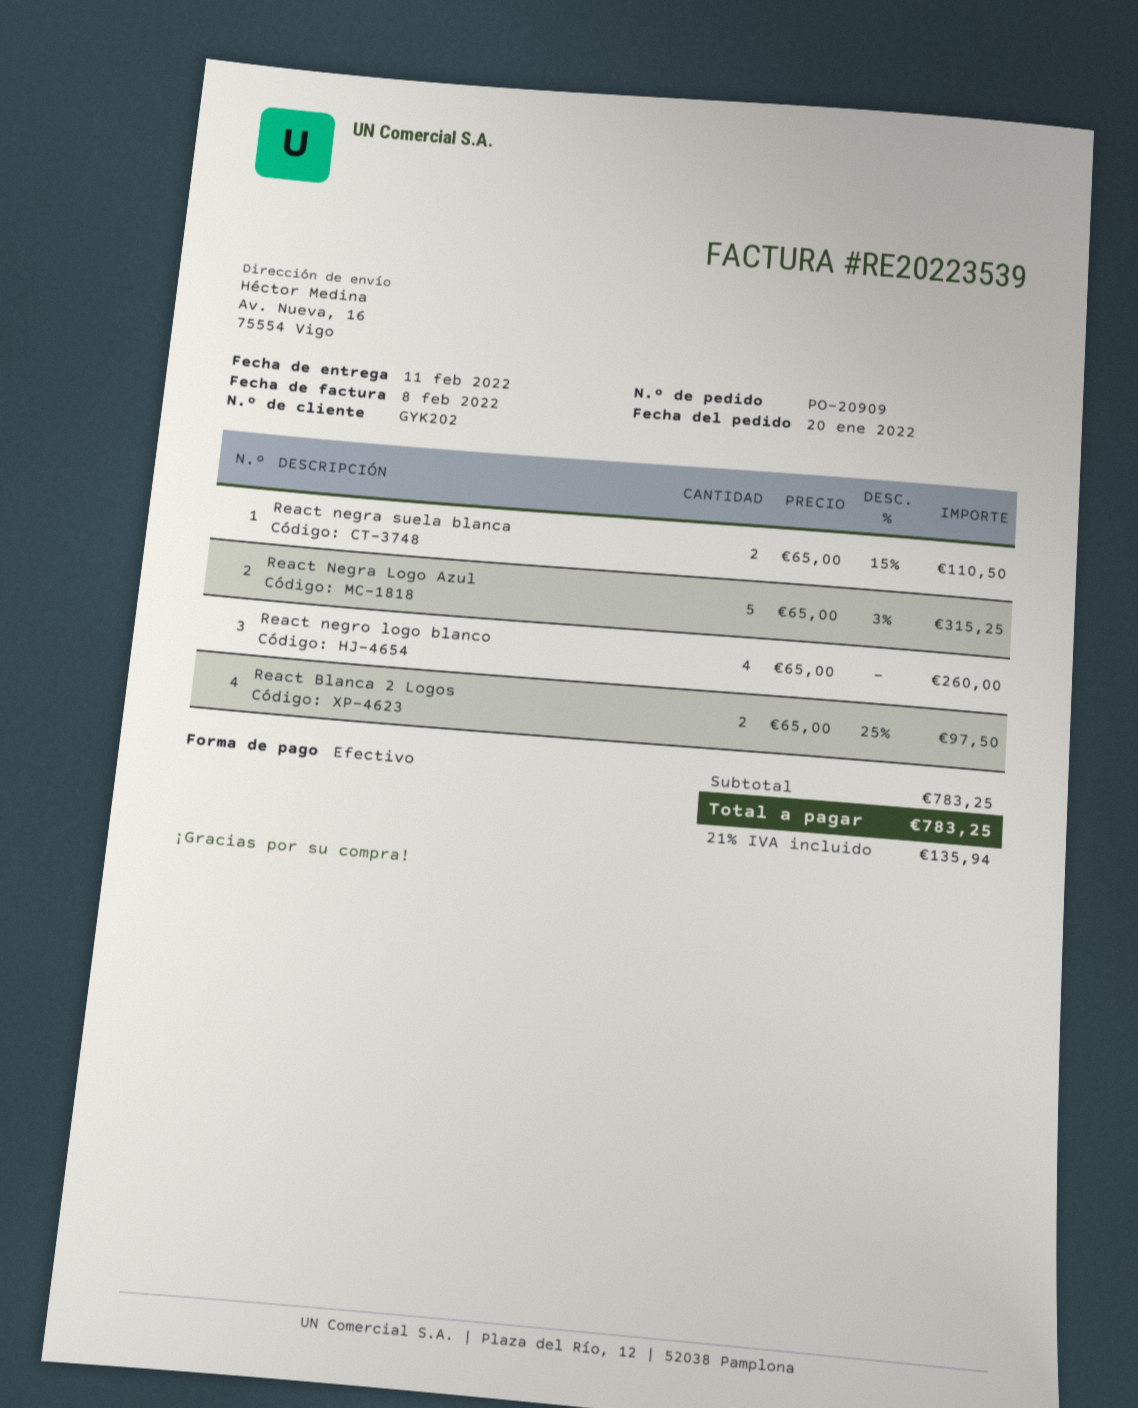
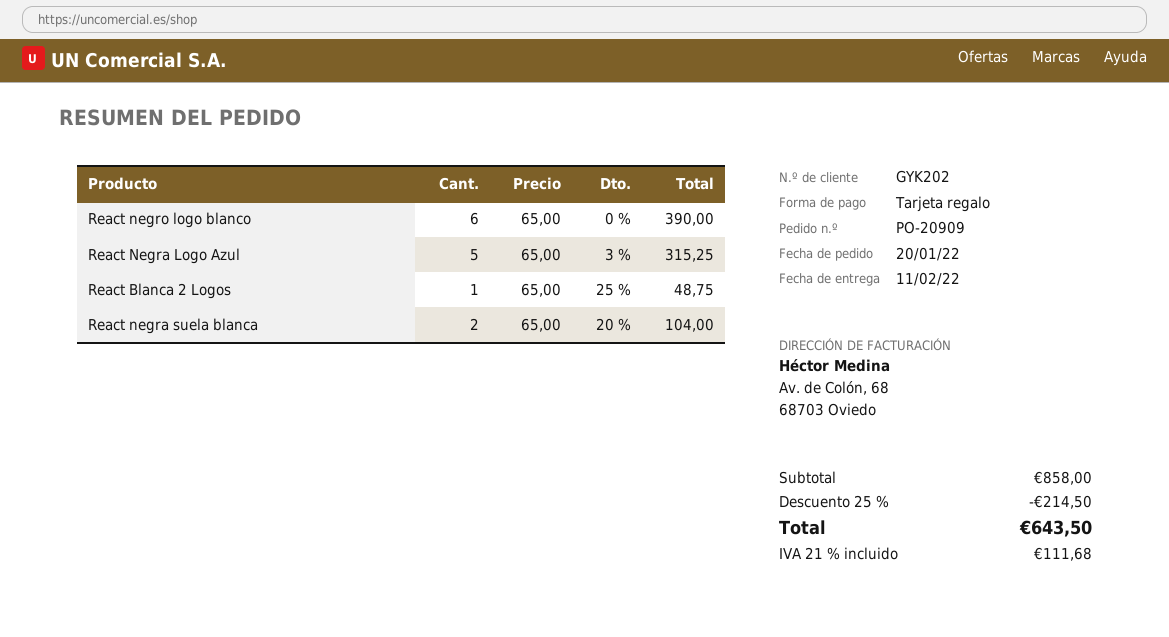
payment method: cash -> gift card
React negra suela blanca: 2 x 65.00 - 15% = 110.50 -> 2 x 65.00 - 20% = 104.00
React negro logo blanco: 4 x 65.00 = 260.00 -> 6 x 65.00 = 390.00
React Blanca 2 Logos: 2 x 65.00 - 25% = 97.50 -> 1 x 65.00 - 25% = 48.75
subtotal: 783.25 -> 858.00
discount: none -> 25% = 214.50
tax: 21% = 135.94 -> 21% = 111.68
total: 783.25 -> 643.50

